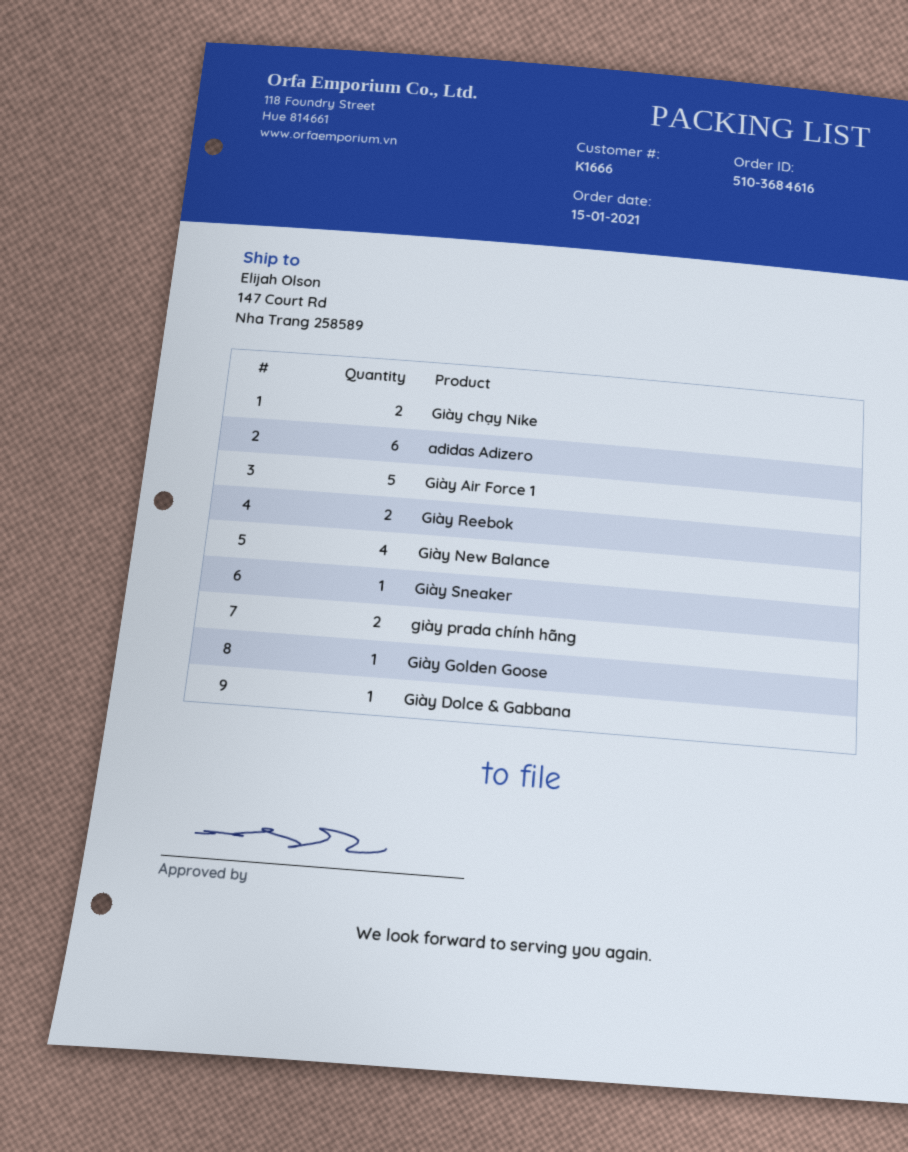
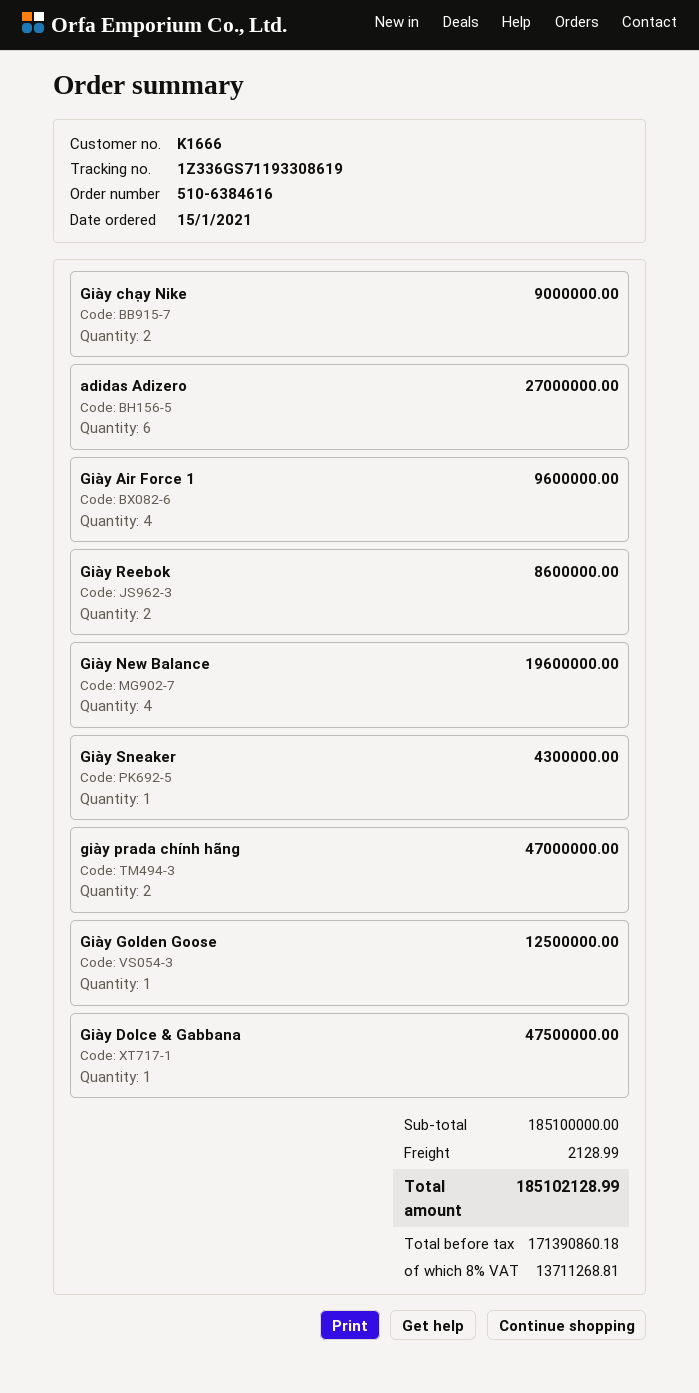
order number: 510-3684616 -> 510-6384616
Giày Air Force 1: 5 -> 4

